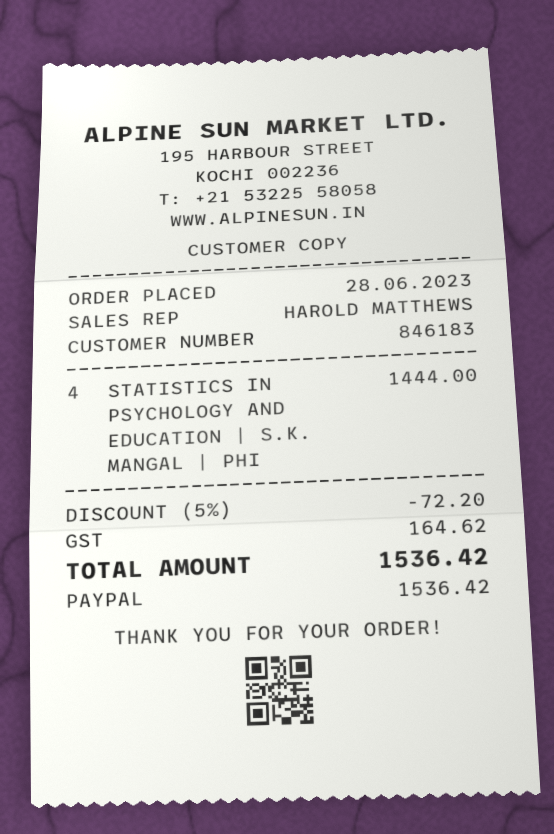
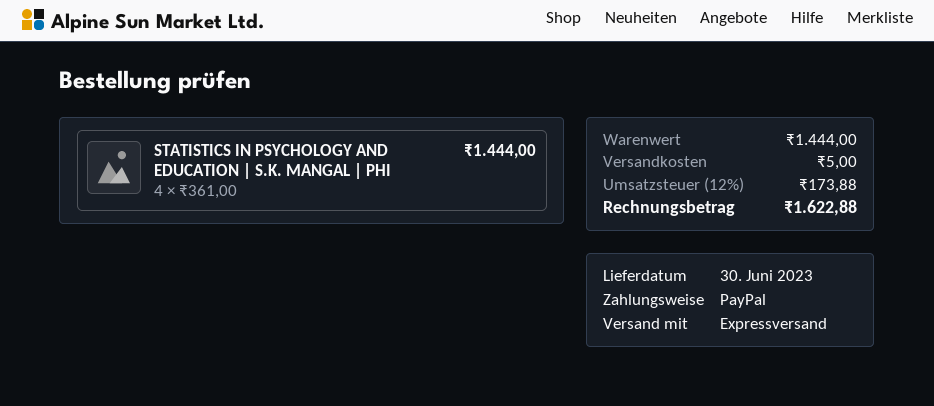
discount: 5% = 72.20 -> none
shipping: none -> 5.00
tax: 164.62 -> 173.88
total: 1536.42 -> 1622.88

